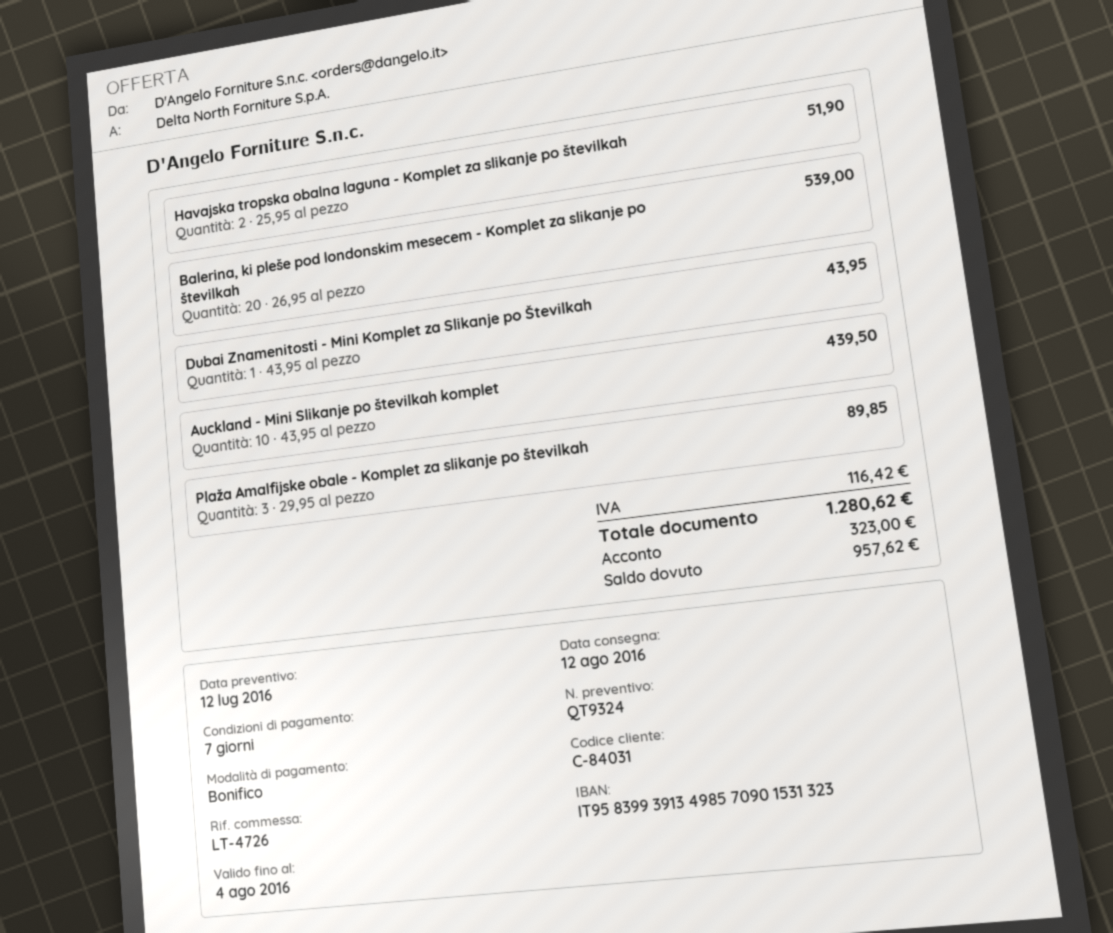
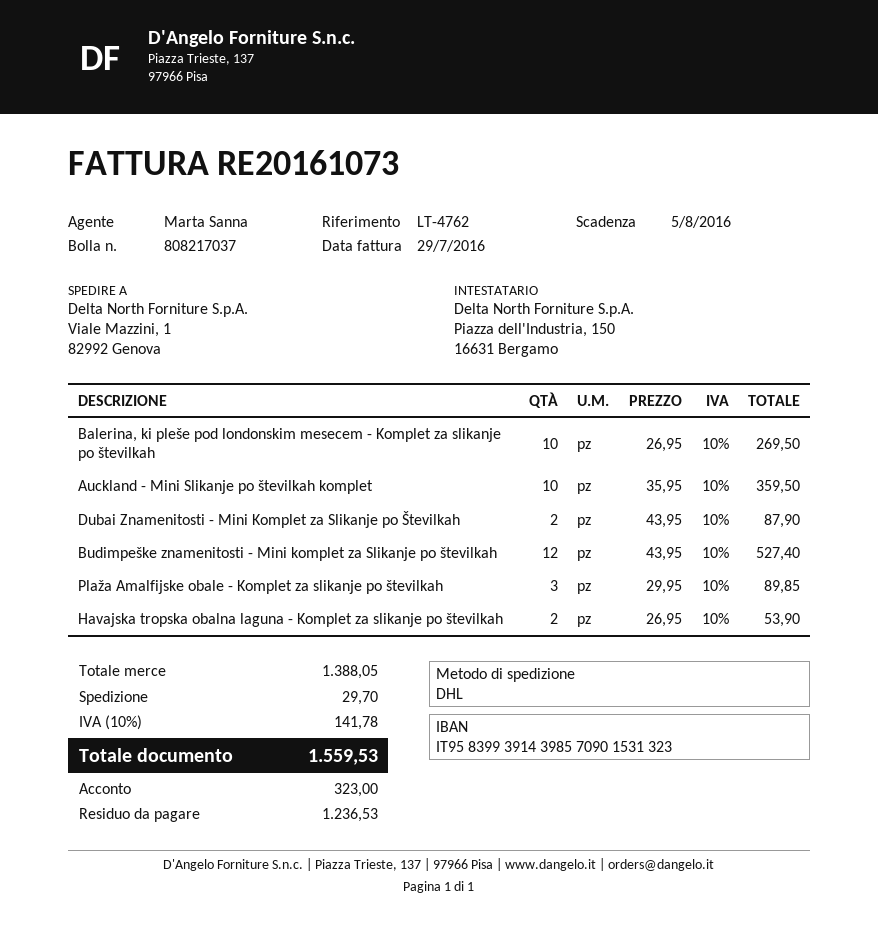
reference: LT-4726 -> LT-4762
bank account: IT9583993913498570901531323 -> IT9583993914398570901531323
Havajska tropska obalna laguna - Komplet za slikanje po številkah: 2 x 25.95 = 51.90 -> 2 x 26.95 = 53.90
Balerina, ki pleše pod londonskim mesecem - Komplet za slikanje po številkah: 20 x 26.95 = 539.00 -> 10 x 26.95 = 269.50
Dubai Znamenitosti - Mini Komplet za Slikanje po Številkah: 1 x 43.95 = 43.95 -> 2 x 43.95 = 87.90
Auckland - Mini Slikanje po številkah komplet: 10 x 43.95 = 439.50 -> 10 x 35.95 = 359.50
Budimpeške znamenitosti - Mini komplet za Slikanje po številkah: none -> 12 x 43.95 = 527.40
shipping: none -> 29.70
tax: 116.42 -> 141.78
total: 1280.62 -> 1559.53
balance: 957.62 -> 1236.53

